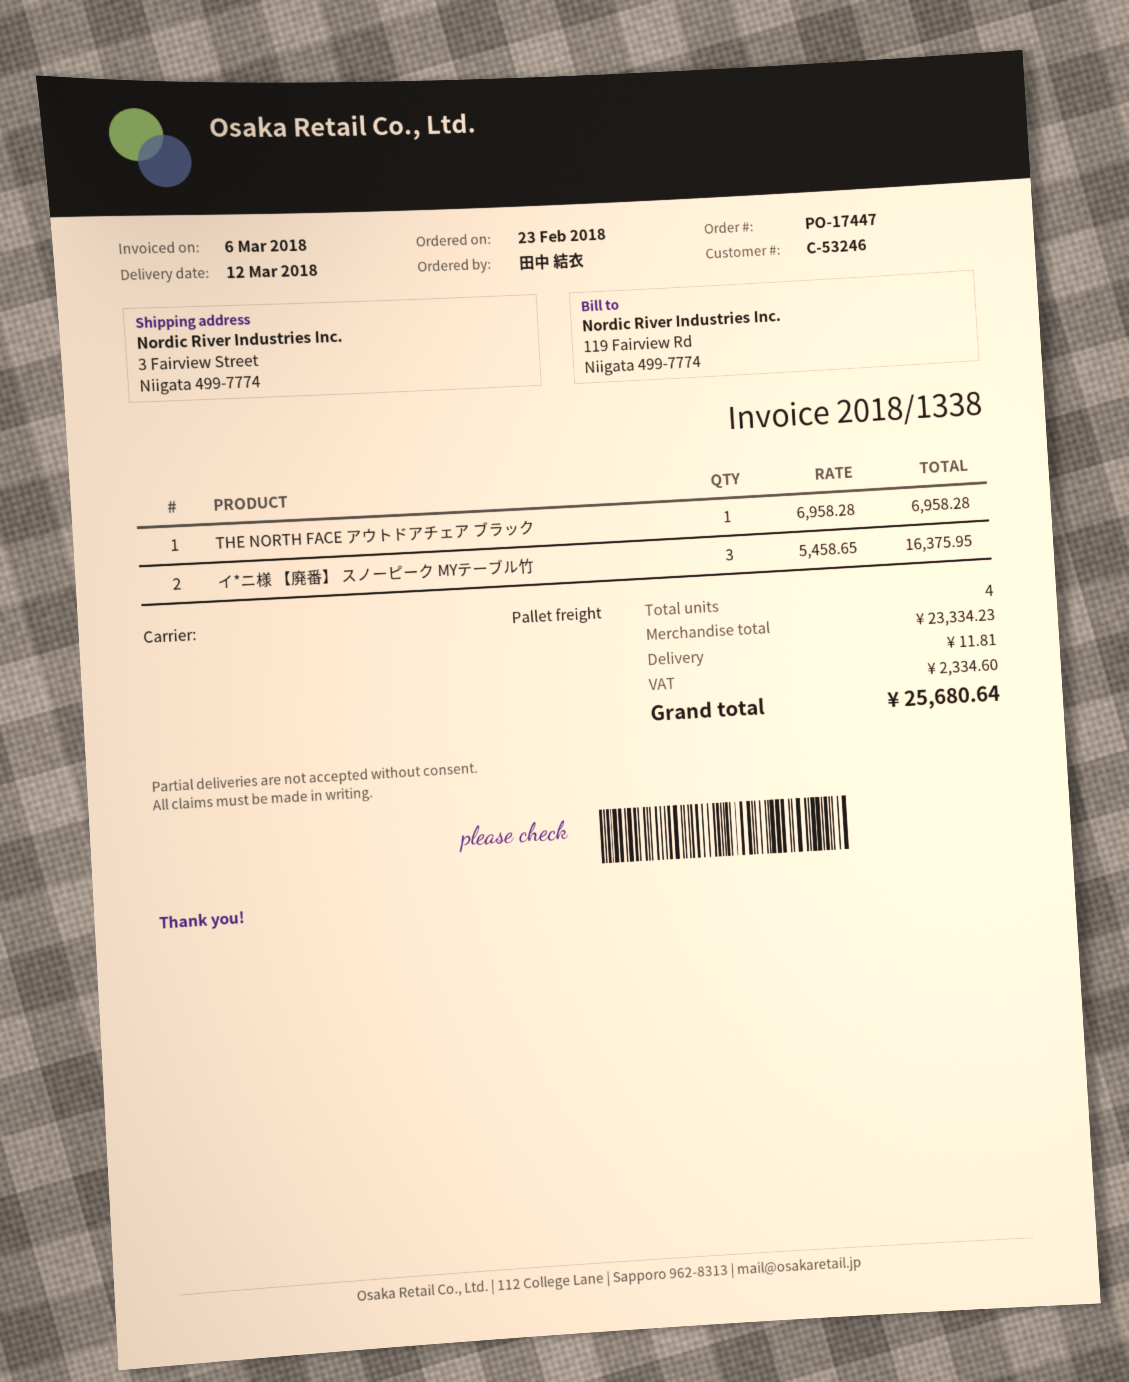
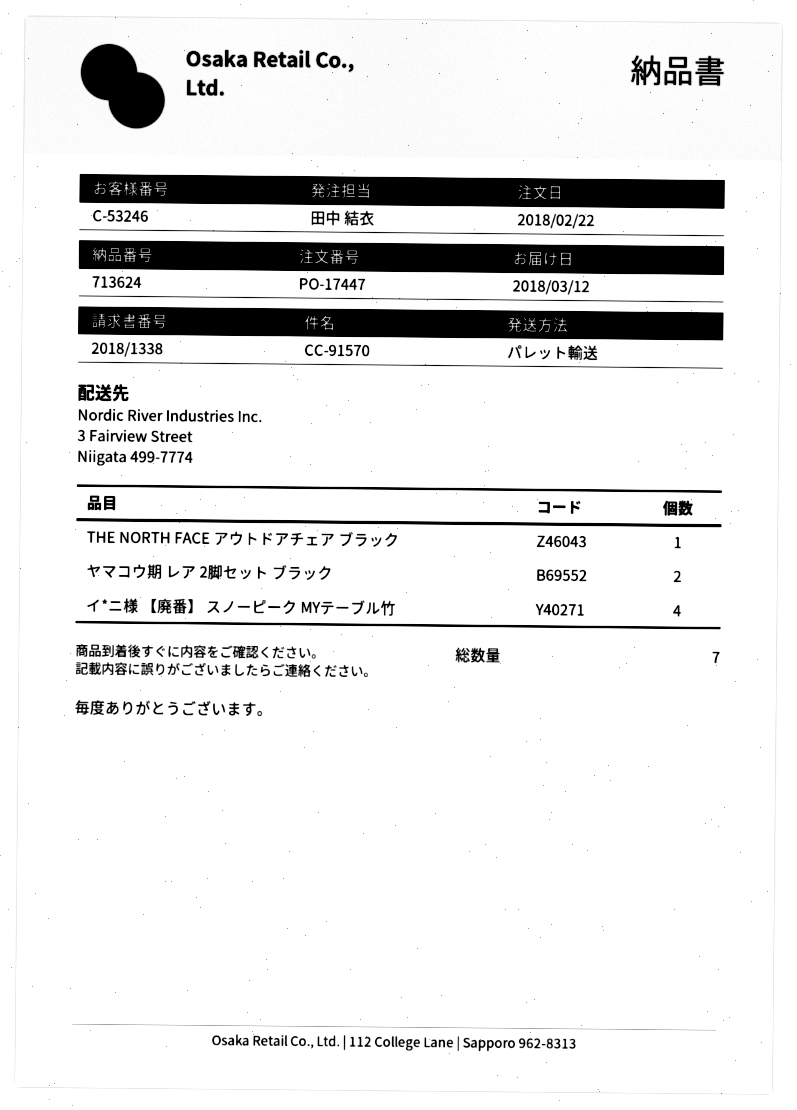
order date: 2018-02-23 -> 2018-02-22
イ*ニ様 【廃番】 スノーピーク MYテーブル竹: 3 -> 4
ヤマコウ期 レア 2脚セット ブラック: none -> 2
total quantity: 4 -> 7

